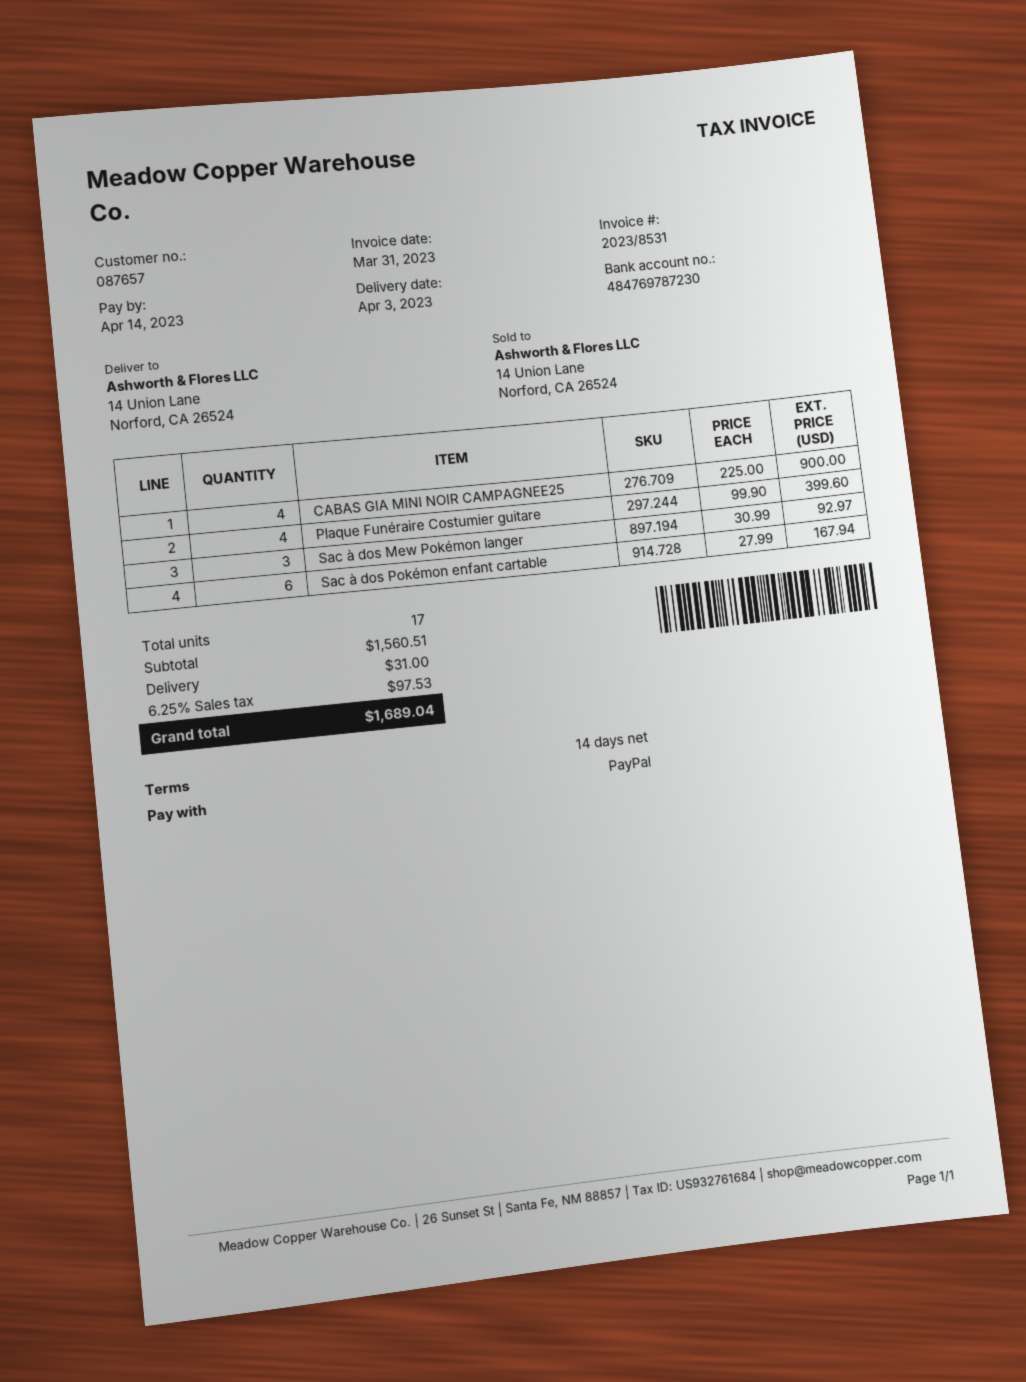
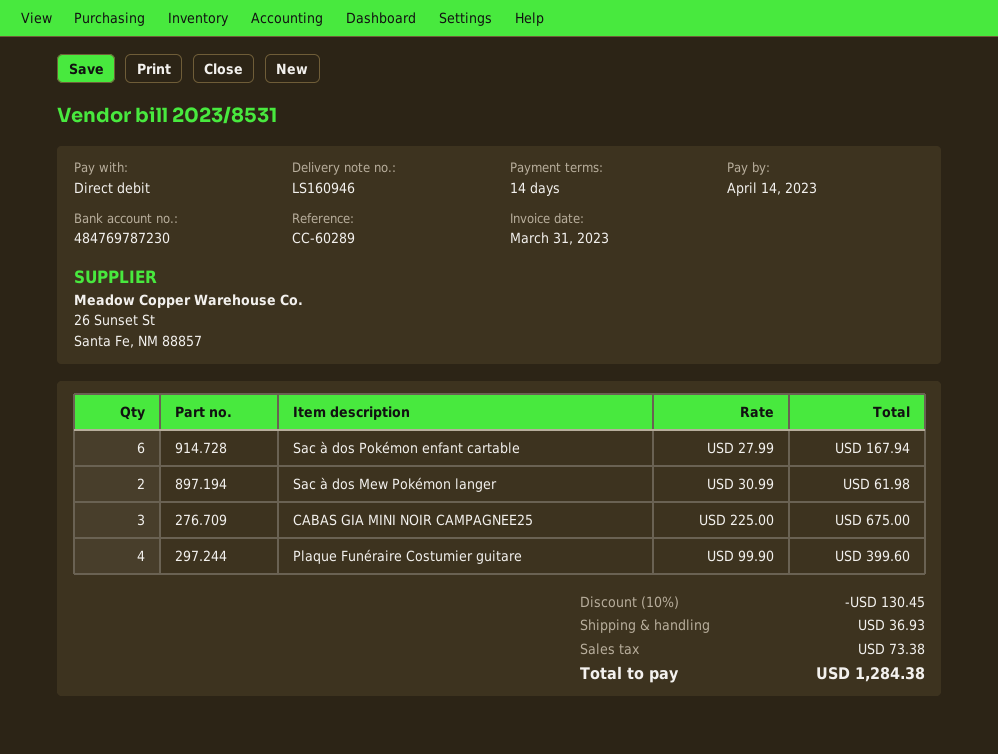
payment method: PayPal -> direct debit
CABAS GIA MINI NOIR CAMPAGNEE25: 4 x 225.00 = 900.00 -> 3 x 225.00 = 675.00
Sac à dos Mew Pokémon langer: 3 x 30.99 = 92.97 -> 2 x 30.99 = 61.98
discount: none -> 10% = 130.45
shipping: 31.00 -> 36.93
tax: 97.53 -> 73.38
total: 1689.04 -> 1284.38

